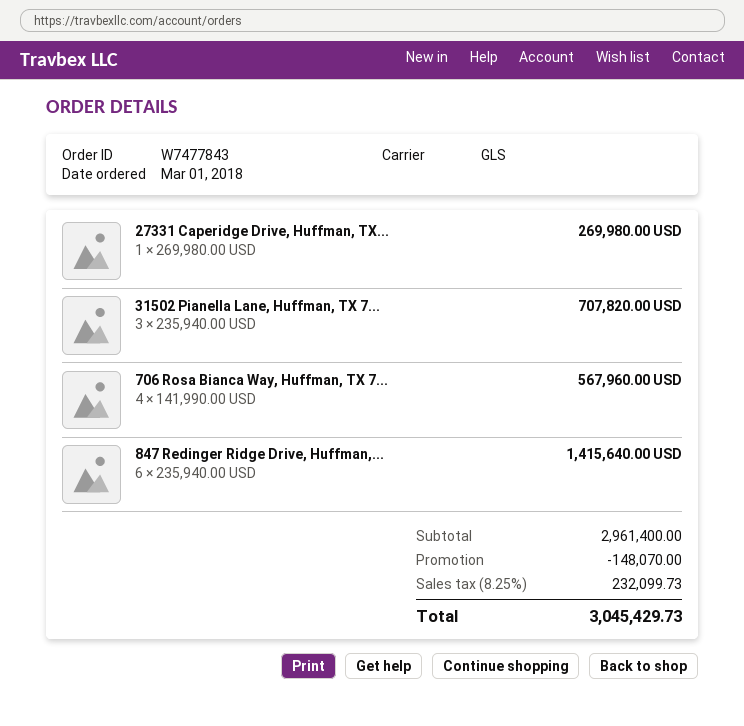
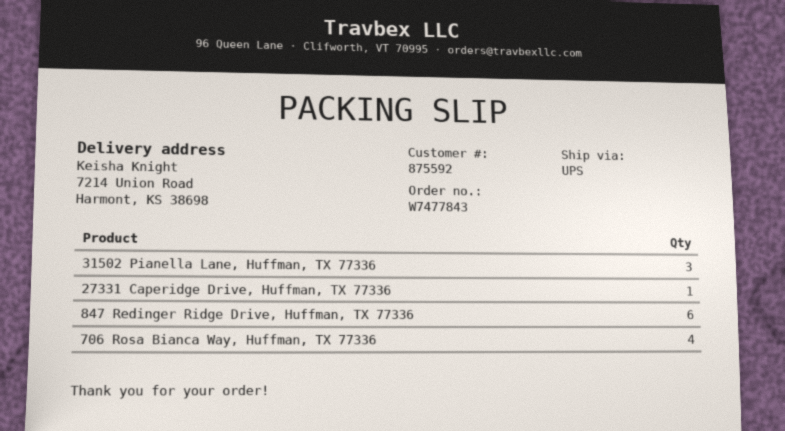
shipping method: GLS -> UPS

